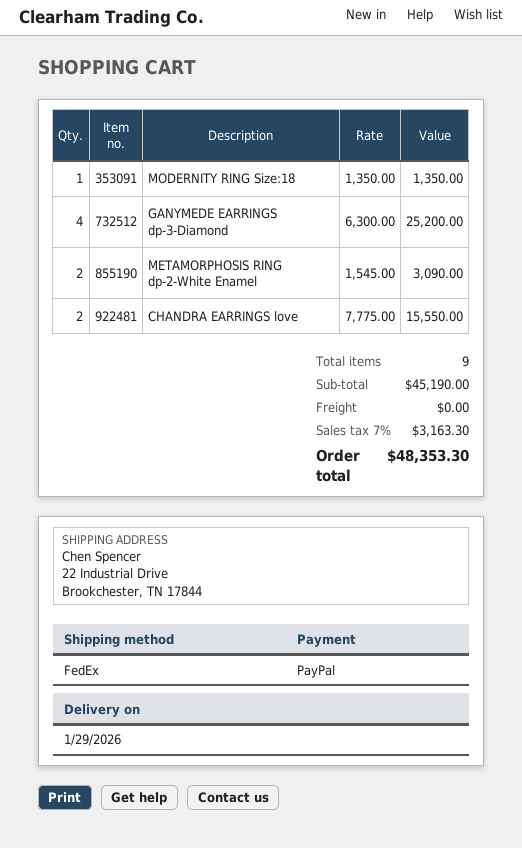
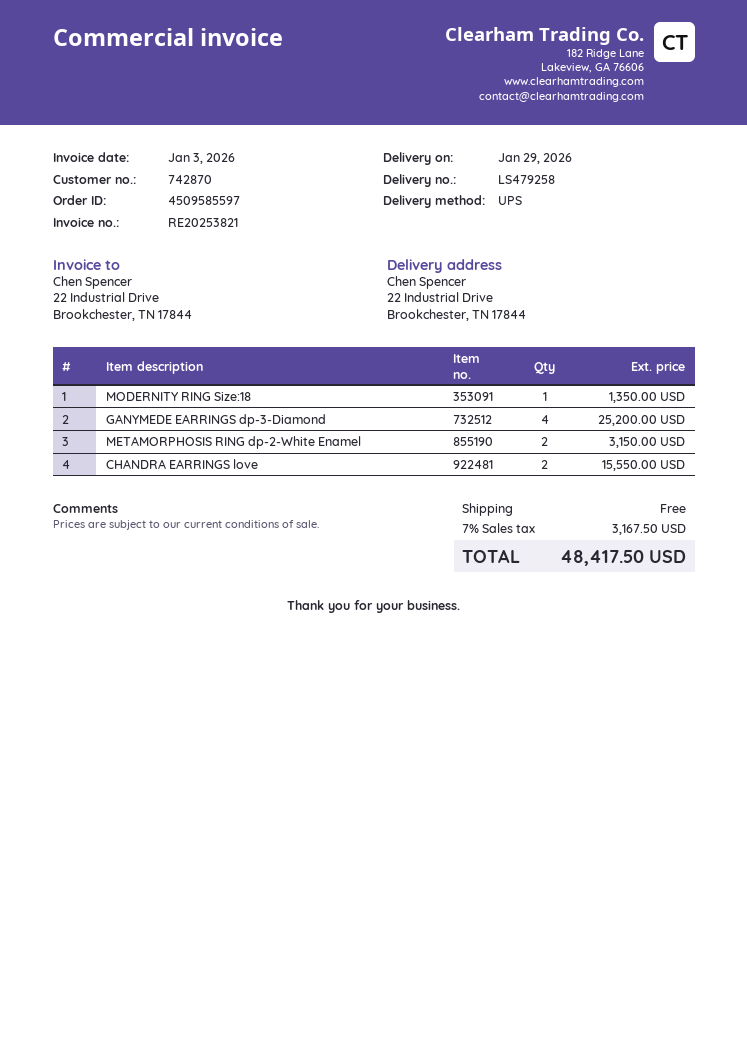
shipping method: FedEx -> UPS
METAMORPHOSIS RING dp-2-White Enamel: 2 for 3090.00 -> 2 for 3150.00
tax: 7% = 3163.30 -> 7% = 3167.50
total: 48353.30 -> 48417.50

